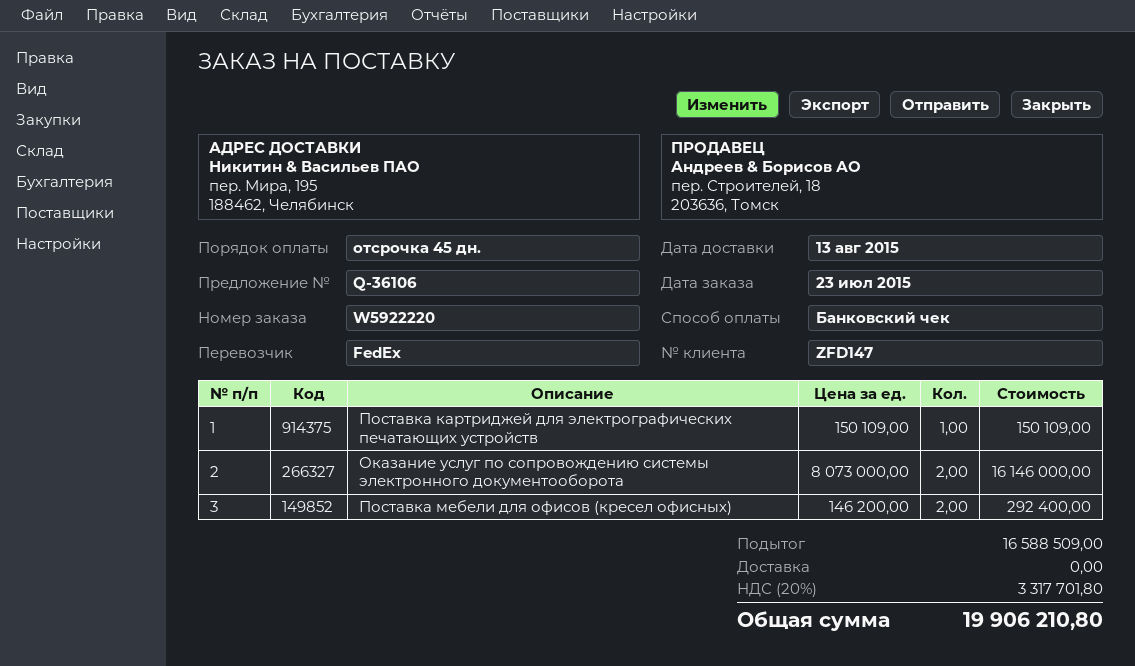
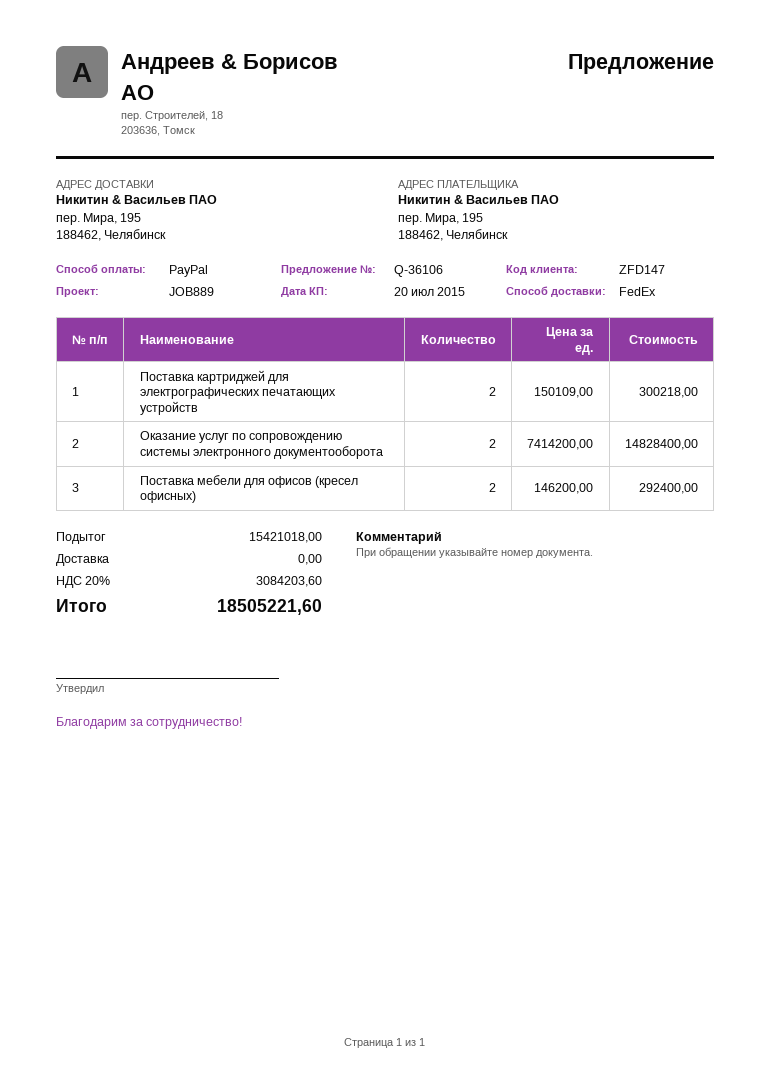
payment method: cheque -> PayPal
Поставка картриджей для электрографических печатающих устройств: 1 x 150109.00 = 150109.00 -> 2 x 150109.00 = 300218.00
Оказание услуг по сопровождению системы электронного документооборота: 2 x 8073000.00 = 16146000.00 -> 2 x 7414200.00 = 14828400.00
subtotal: 16588509.00 -> 15421018.00
tax: 20% = 3317701.80 -> 20% = 3084203.60
total: 19906210.80 -> 18505221.60

